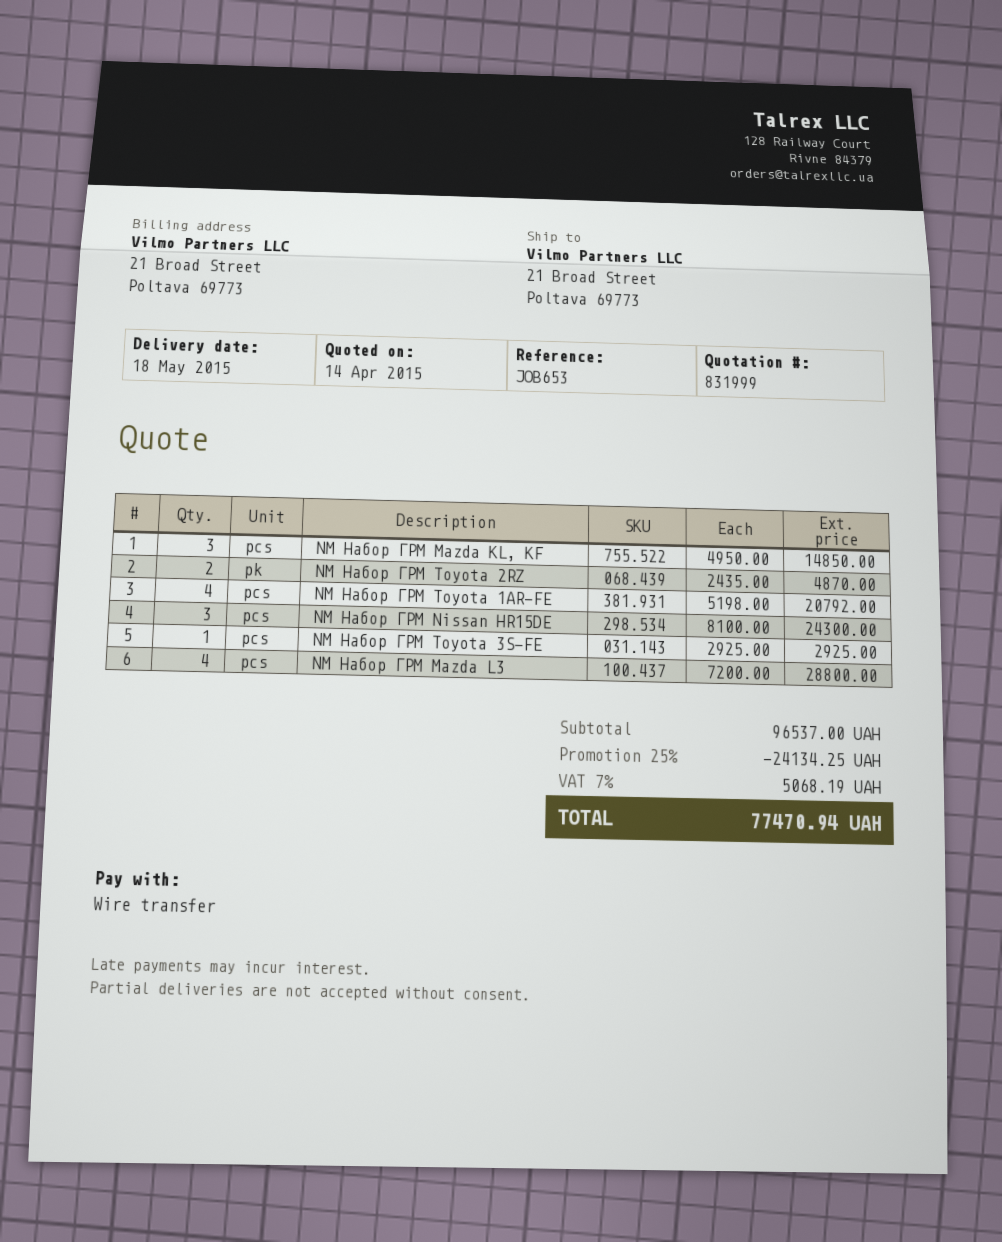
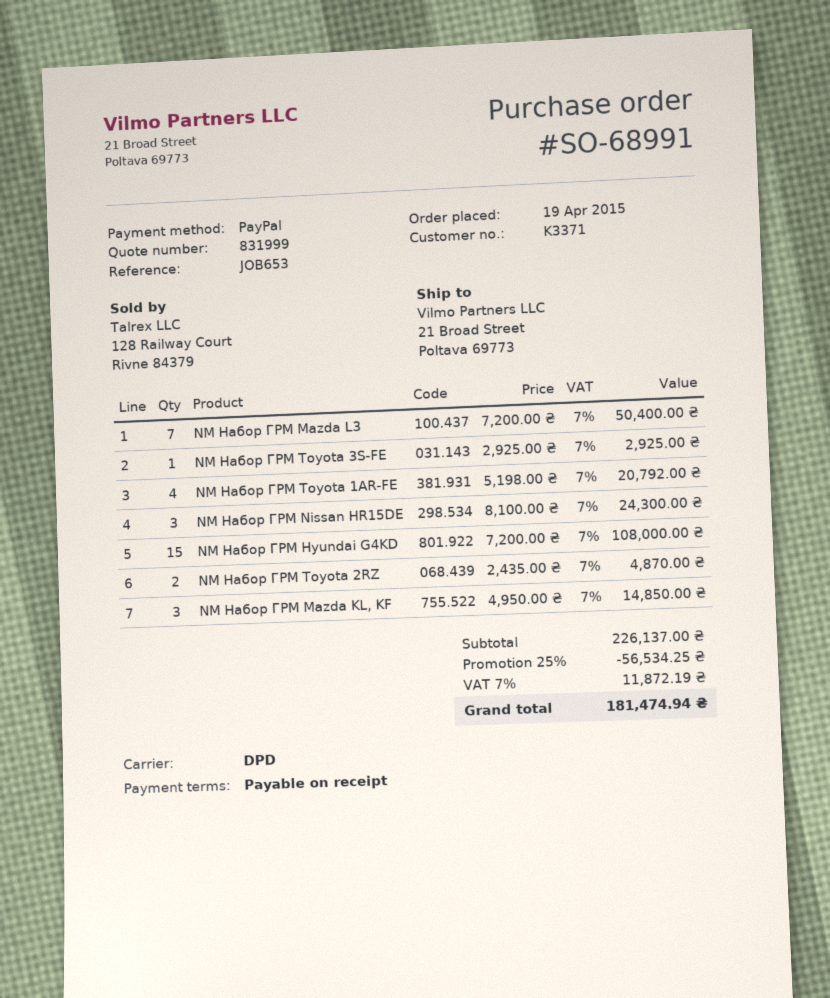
payment method: bank transfer -> PayPal
NM Набор ГРМ Mazda L3: 4 x 7200.00 = 28800.00 -> 7 x 7200.00 = 50400.00
NM Набор ГРМ Hyundai G4KD: none -> 15 x 7200.00 = 108000.00
subtotal: 96537.00 -> 226137.00
discount: 25% = 24134.25 -> 25% = 56534.25
tax: 7% = 5068.19 -> 7% = 11872.19
total: 77470.94 -> 181474.94

